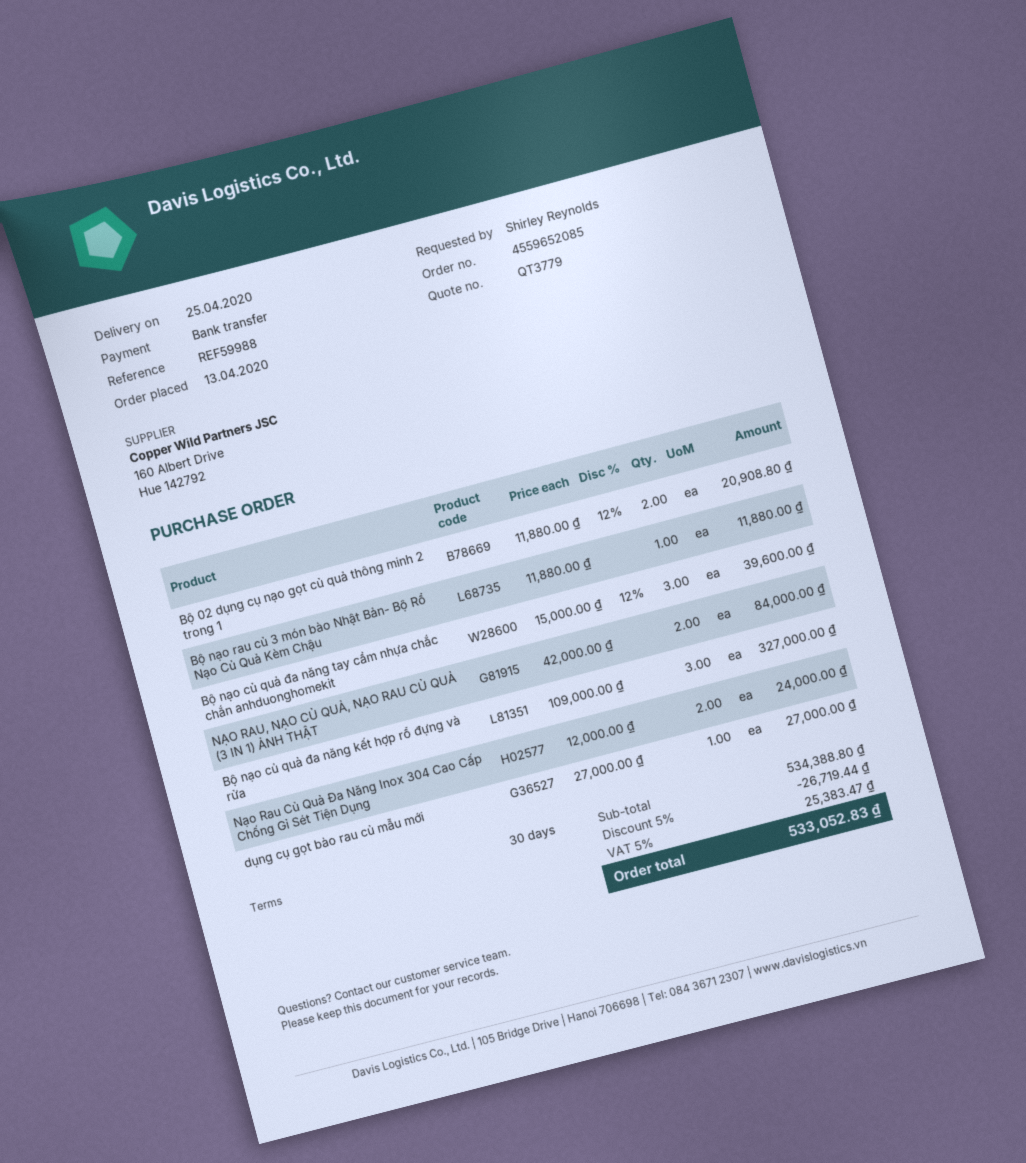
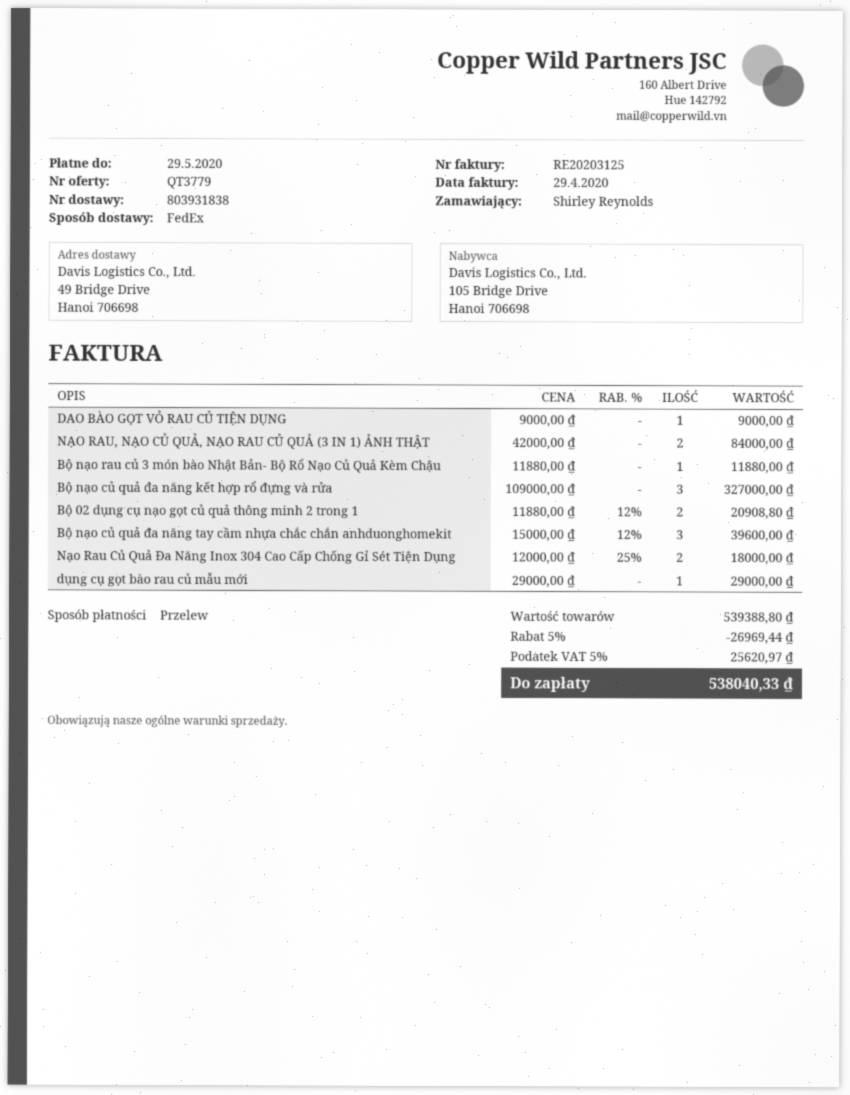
Nạo Rau Củ Quả Đa Năng Inox 304 Cao Cấp Chống Gỉ Sét Tiện Dụng: 2 x 12000.00 = 24000.00 -> 2 x 12000.00 - 25% = 18000.00
dụng cụ gọt bào rau củ mẫu mới: 1 x 27000.00 = 27000.00 -> 1 x 29000.00 = 29000.00
DAO BÀO GỌT VỎ RAU CỦ TIỆN DỤNG: none -> 1 x 9000.00 = 9000.00
subtotal: 534388.80 -> 539388.80
discount: 5% = 26719.44 -> 5% = 26969.44
tax: 5% = 25383.47 -> 5% = 25620.97
total: 533052.83 -> 538040.33

